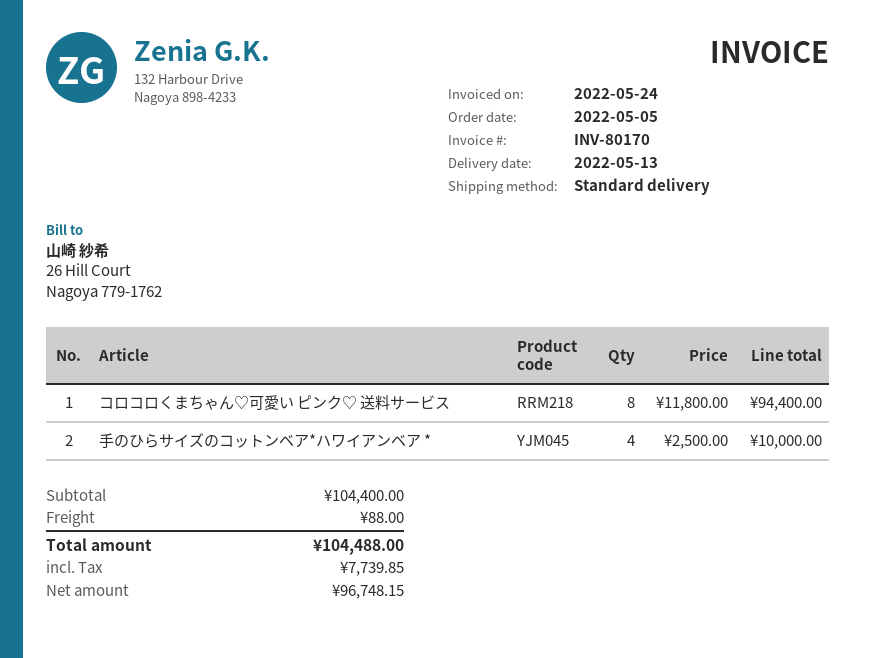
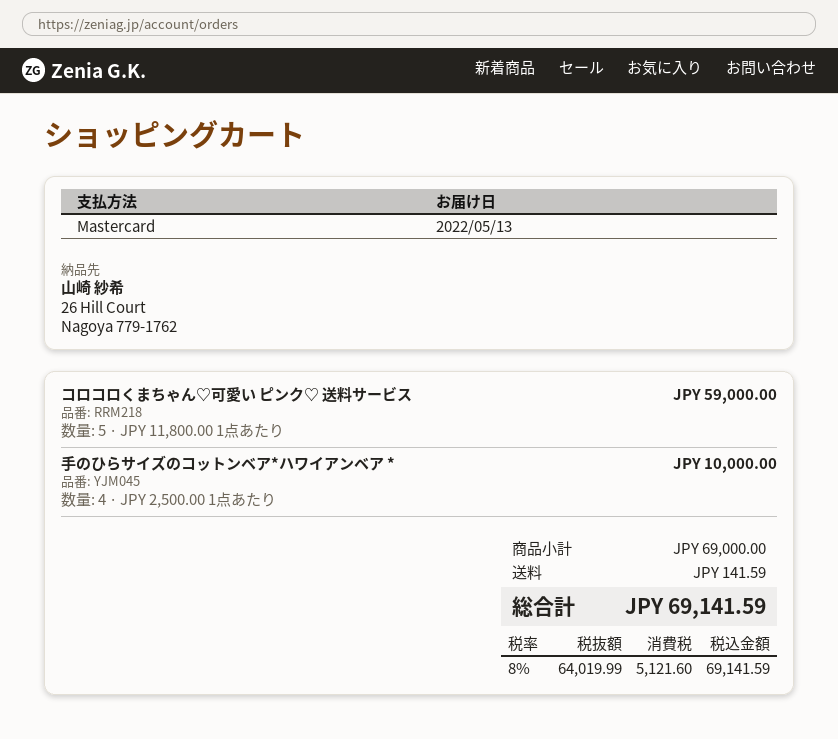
コロコロくまちゃん♡可愛い ピンク♡ 送料サービス: 8 x 11800.00 = 94400.00 -> 5 x 11800.00 = 59000.00
subtotal: 104400.00 -> 69000.00
shipping: 88.00 -> 141.59
net: 96748.15 -> 64019.99
tax: 7739.85 -> 5121.60
total: 104488.00 -> 69141.59

